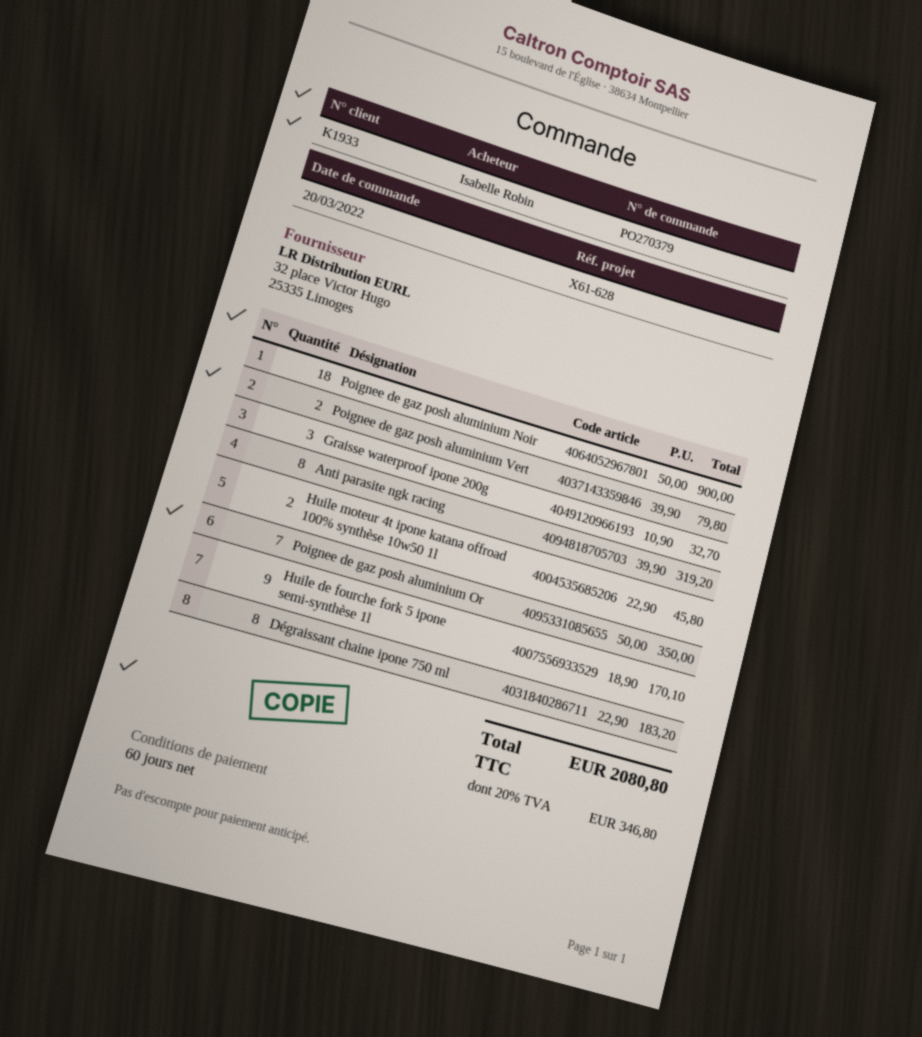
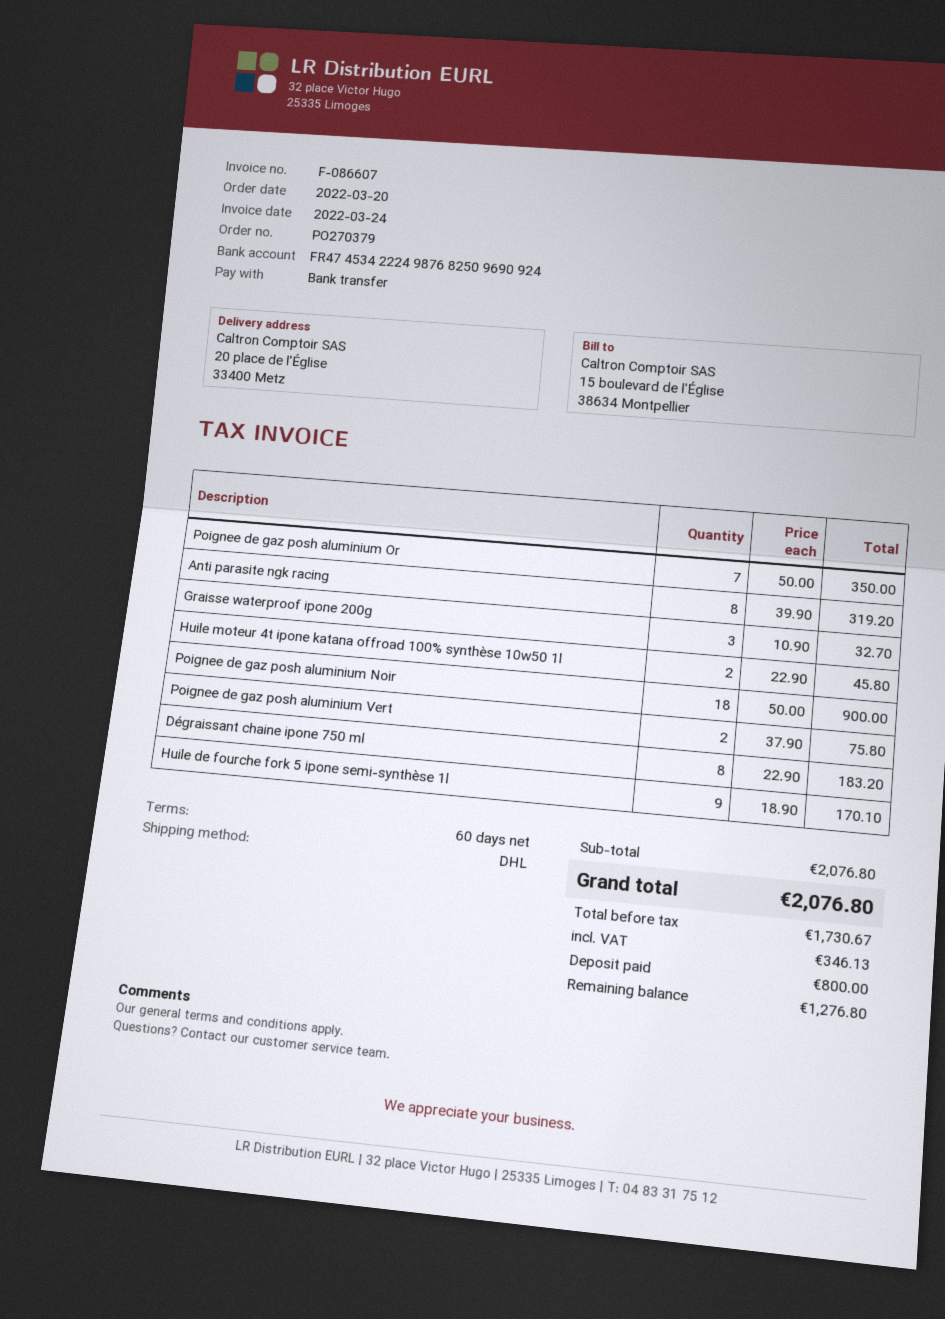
Poignee de gaz posh aluminium Vert: 2 x 39.90 = 79.80 -> 2 x 37.90 = 75.80
tax: 346.80 -> 346.13
total: 2080.80 -> 2076.80

